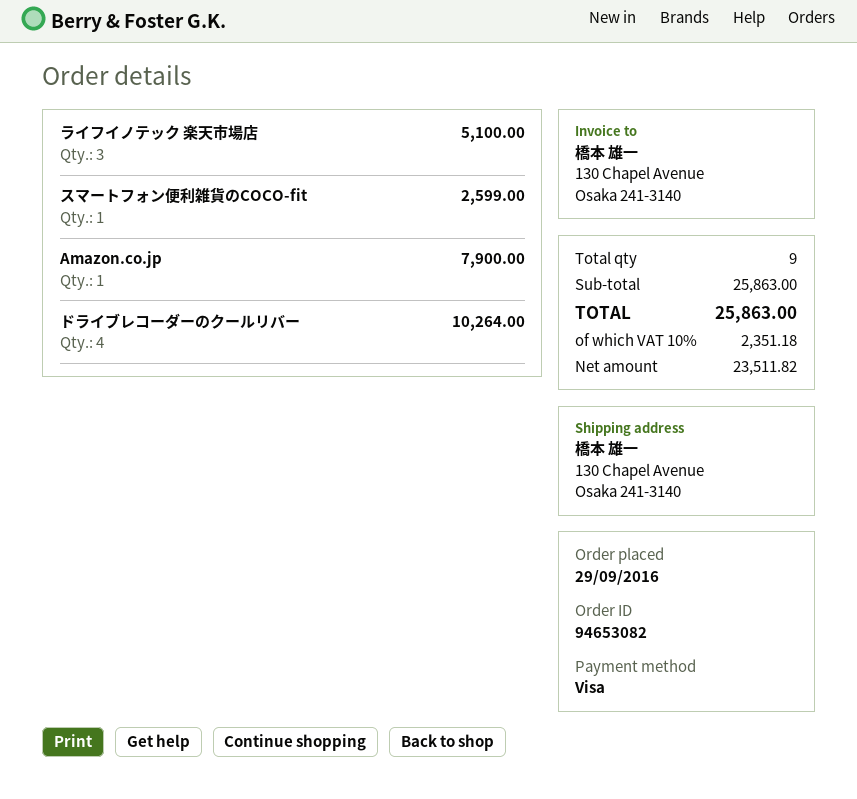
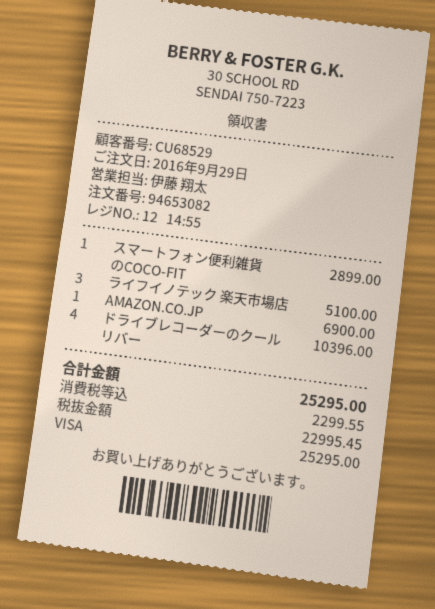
スマートフォン便利雑貨のCOCO-fit: 1 for 2599.00 -> 1 for 2899.00
Amazon.co.jp: 1 for 7900.00 -> 1 for 6900.00
ドライブレコーダーのクールリバー: 4 for 10264.00 -> 4 for 10396.00
net: 23511.82 -> 22995.45
tax: 2351.18 -> 2299.55
total: 25863.00 -> 25295.00

